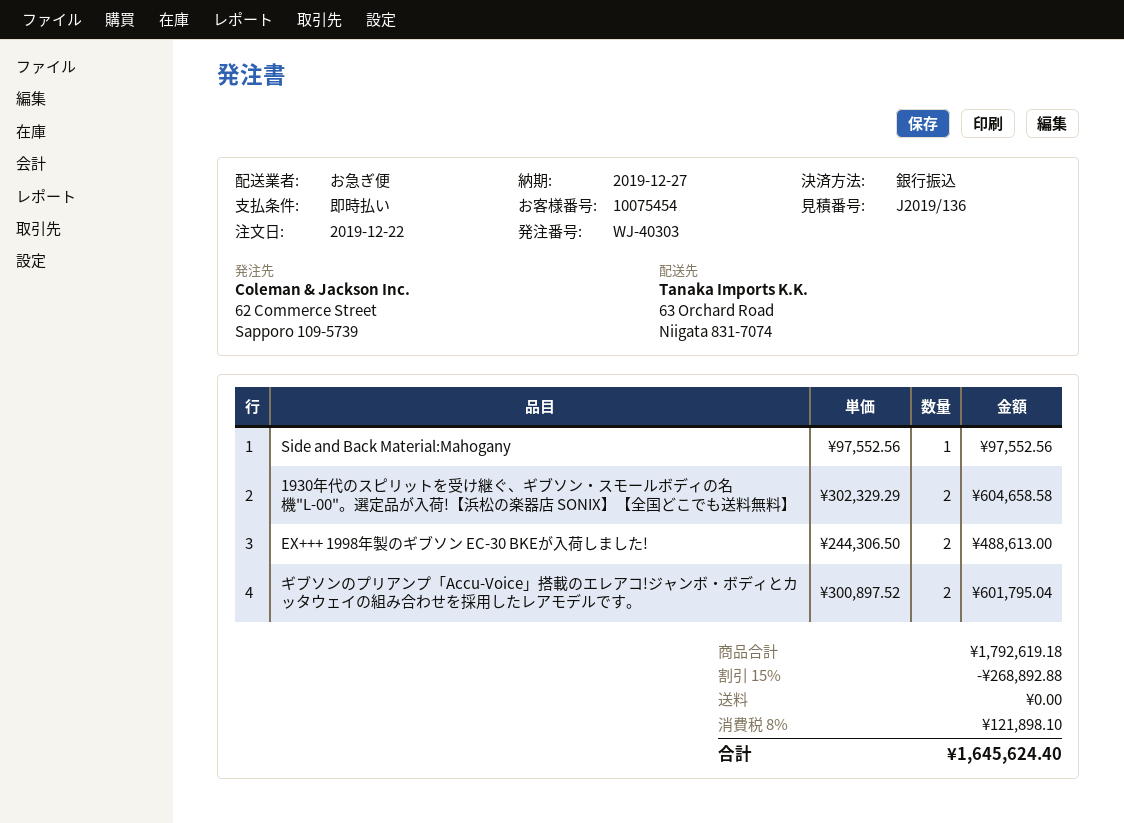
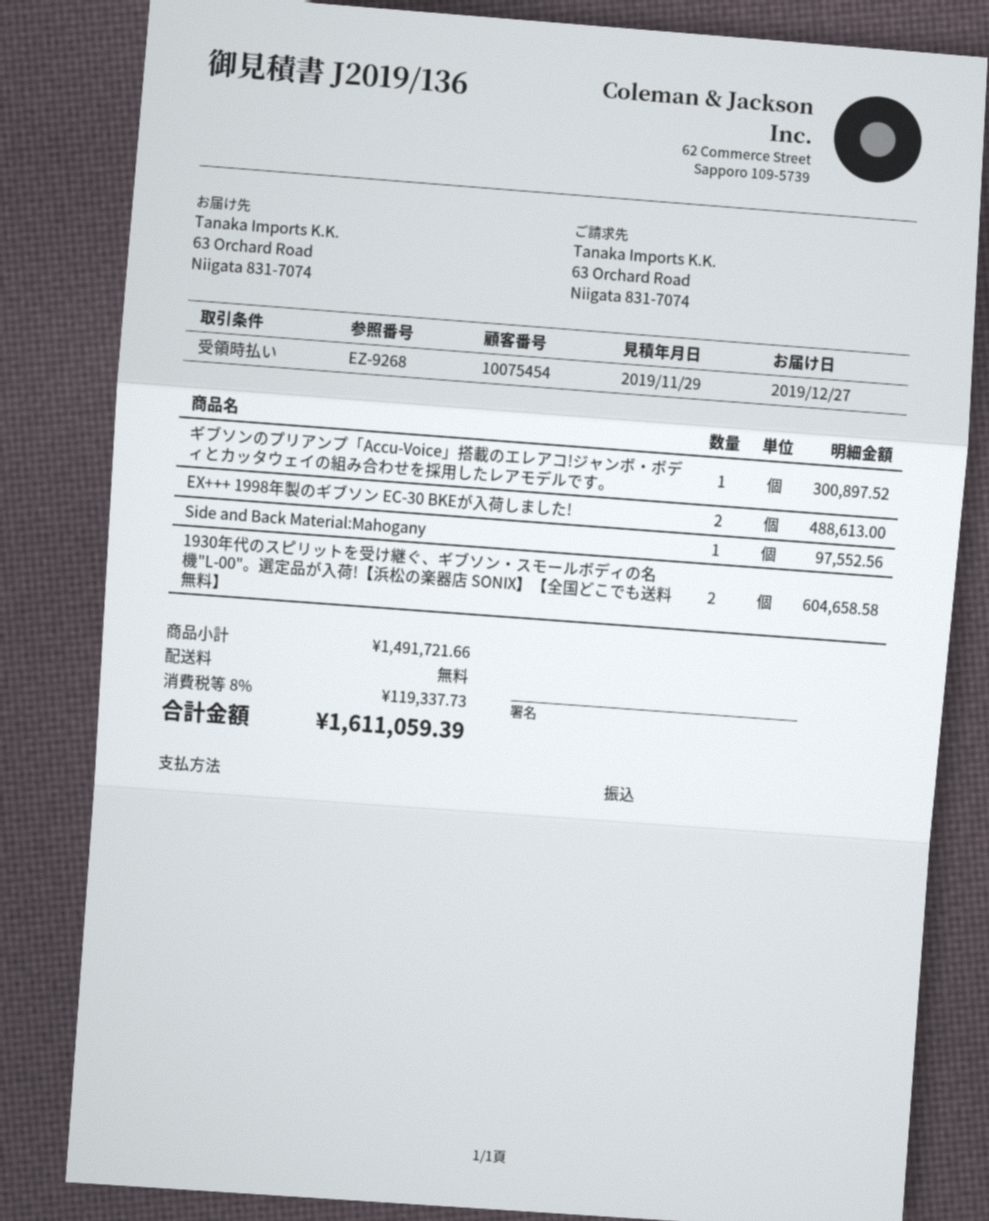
ギブソンのプリアンプ「Accu-Voice」搭載のエレアコ!ジャンボ・ボディとカッタウェイの組み合わせを採用したレアモデルです。: 2 for 601795.04 -> 1 for 300897.52
subtotal: 1792619.18 -> 1491721.66
discount: 15% = 268892.88 -> none
tax: 8% = 121898.10 -> 8% = 119337.73
total: 1645624.40 -> 1611059.39

